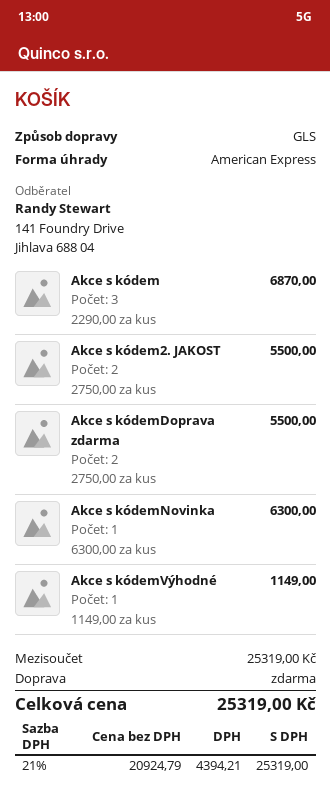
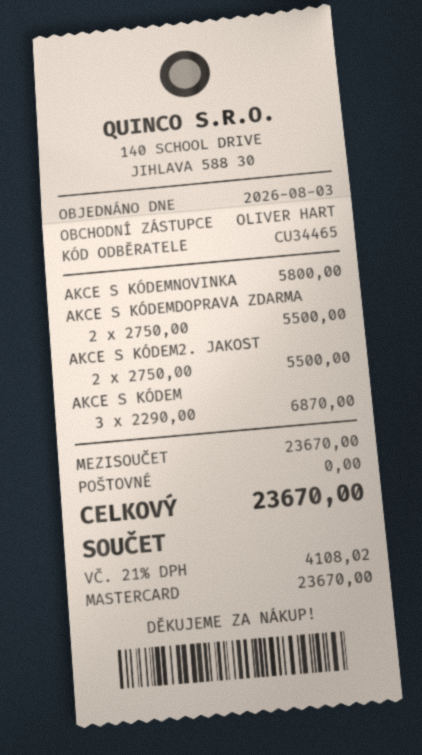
payment method: American Express -> Mastercard
Akce s kódemNovinka: 1 x 6300.00 = 6300.00 -> 1 x 5800.00 = 5800.00
Akce s kódemVýhodné: 1 x 1149.00 = 1149.00 -> none
subtotal: 25319.00 -> 23670.00
tax: 21% = 4394.21 -> 21% = 4108.02
total: 25319.00 -> 23670.00

